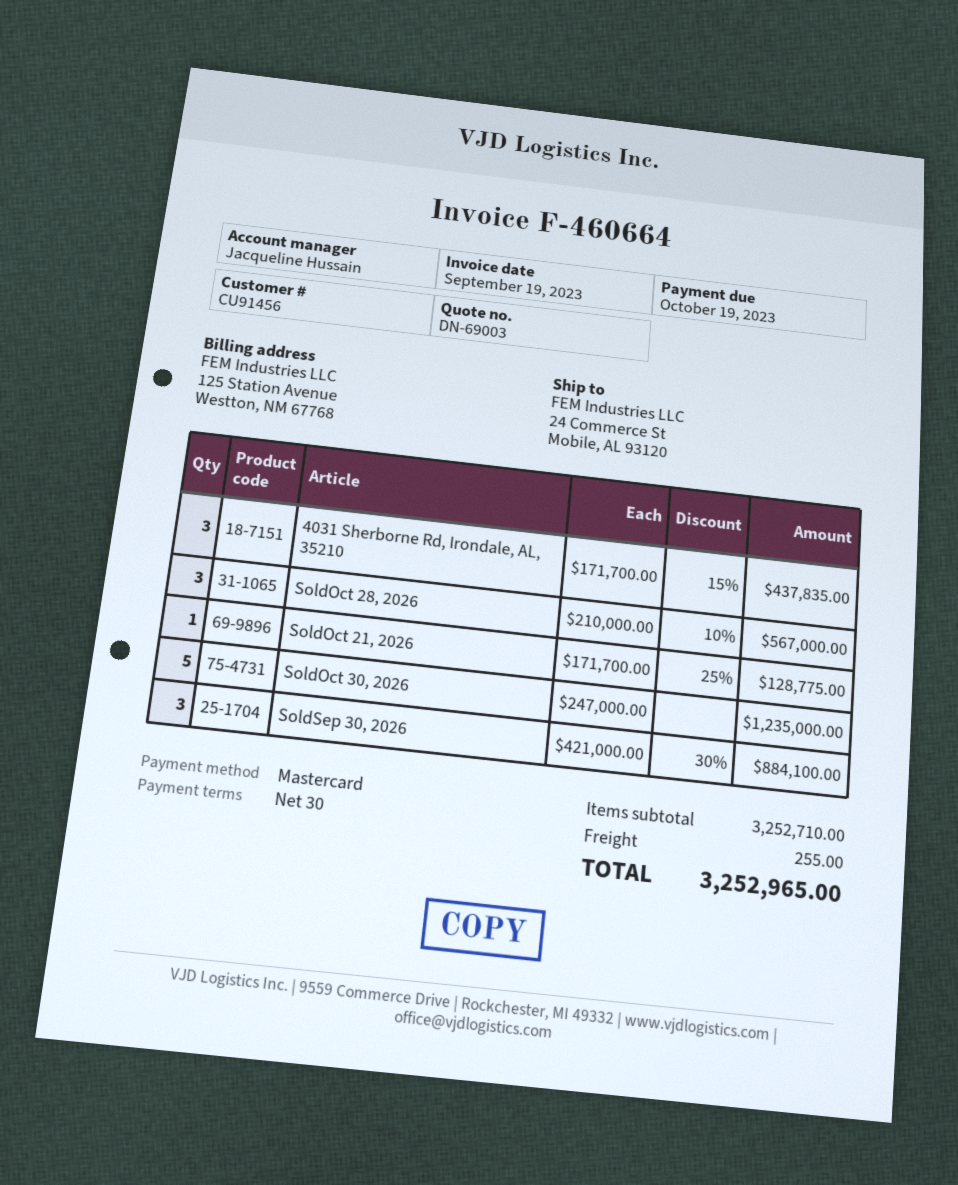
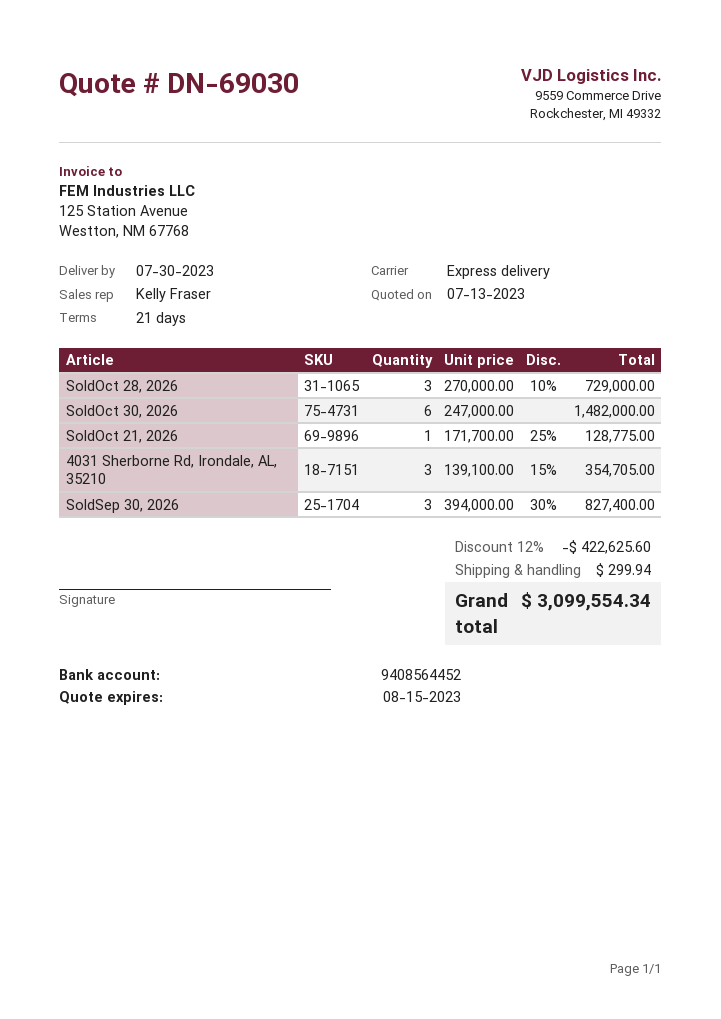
quote number: DN-69003 -> DN-69030
payment terms: 30 days -> 21 days
sales rep: Jacqueline Hussain -> Kelly Fraser
4031 Sherborne Rd, Irondale, AL, 35210: 3 x 171700.00 - 15% = 437835.00 -> 3 x 139100.00 - 15% = 354705.00
SoldOct 28, 2026: 3 x 210000.00 - 10% = 567000.00 -> 3 x 270000.00 - 10% = 729000.00
SoldOct 30, 2026: 5 x 247000.00 = 1235000.00 -> 6 x 247000.00 = 1482000.00
SoldSep 30, 2026: 3 x 421000.00 - 30% = 884100.00 -> 3 x 394000.00 - 30% = 827400.00
discount: none -> 12% = 422625.60
shipping: 255.00 -> 299.94
total: 3252965.00 -> 3099554.34

